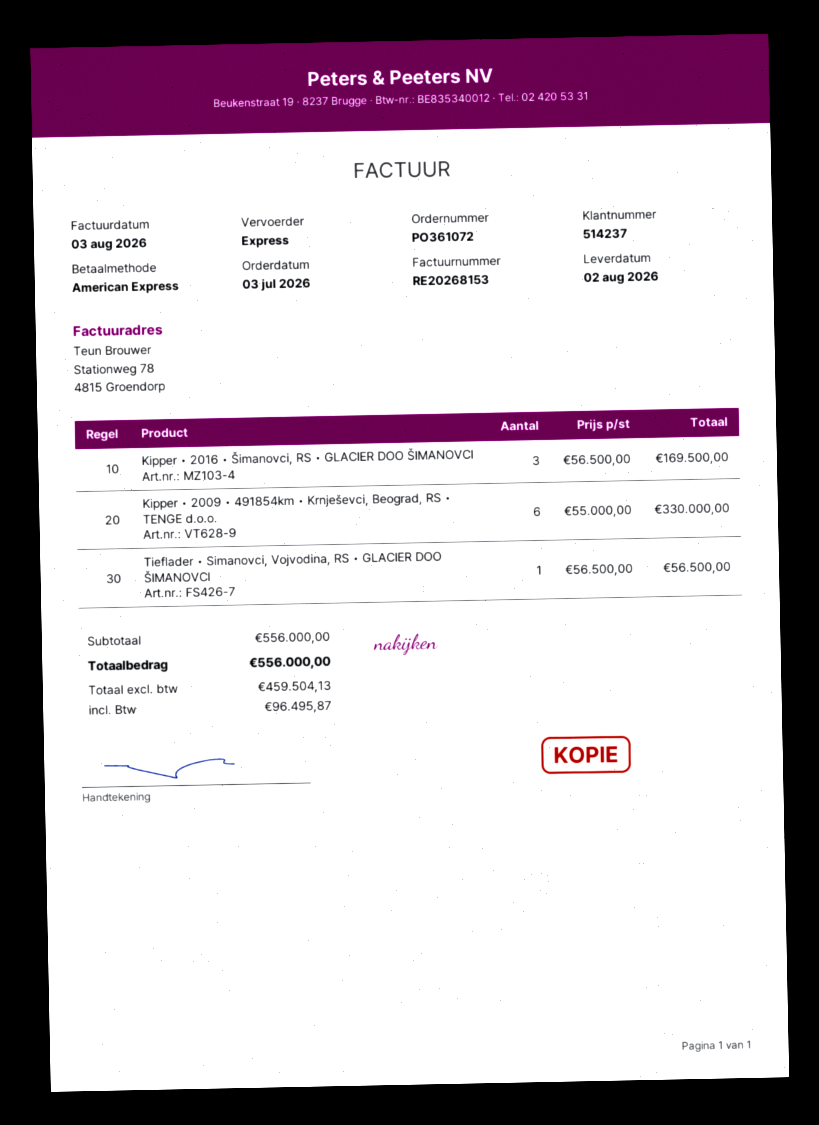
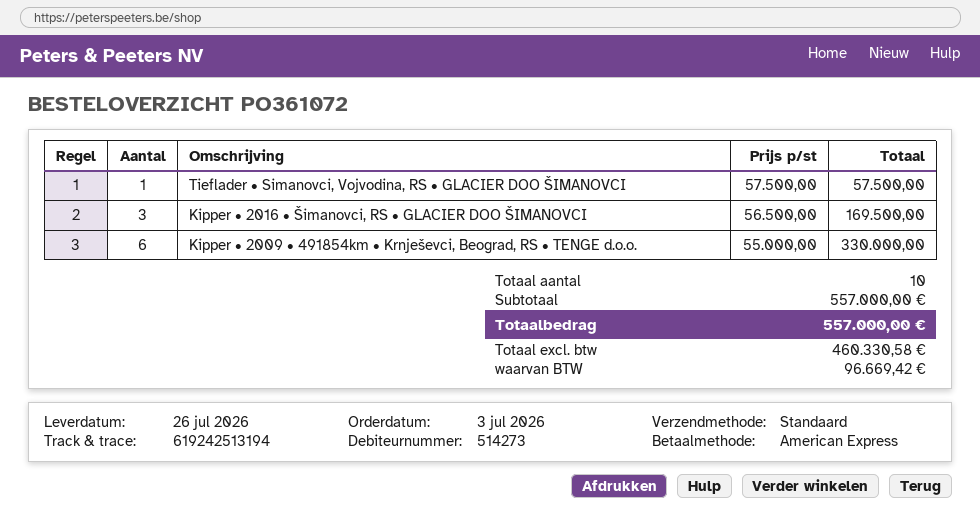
delivery date: 2026-08-02 -> 2026-07-26
customer number: 514237 -> 514273
shipping method: express -> standard
Tieflader • Simanovci, Vojvodina, RS • GLACIER DOO ŠIMANOVCI: 1 x 56500.00 = 56500.00 -> 1 x 57500.00 = 57500.00
subtotal: 556000.00 -> 557000.00
net: 459504.13 -> 460330.58
tax: 96495.87 -> 96669.42
total: 556000.00 -> 557000.00

